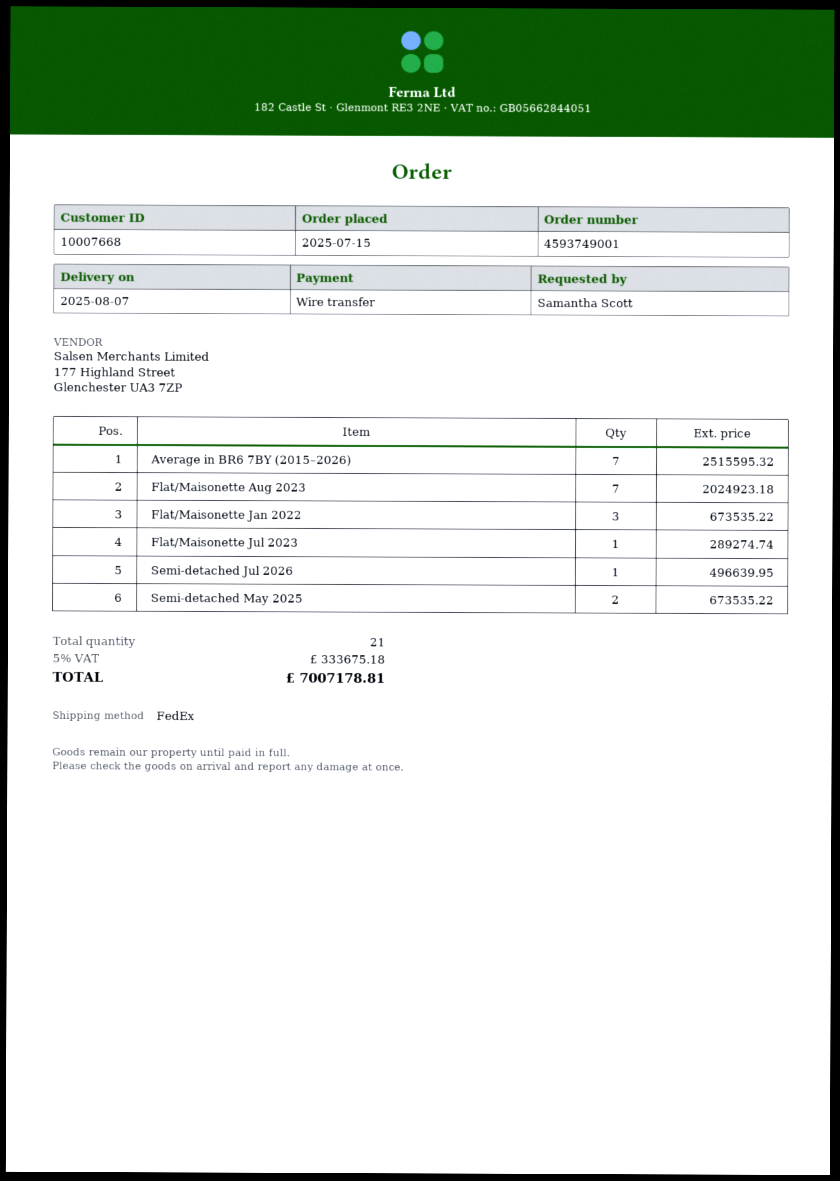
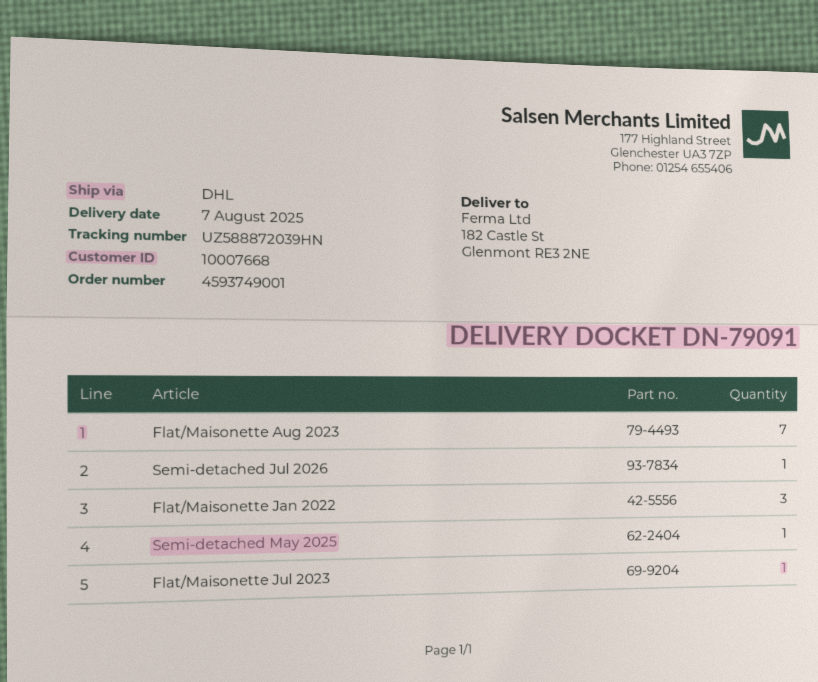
shipping method: FedEx -> DHL
Average in BR6 7BY (2015–2026): 7 -> none
Semi-detached May 2025: 2 -> 1

